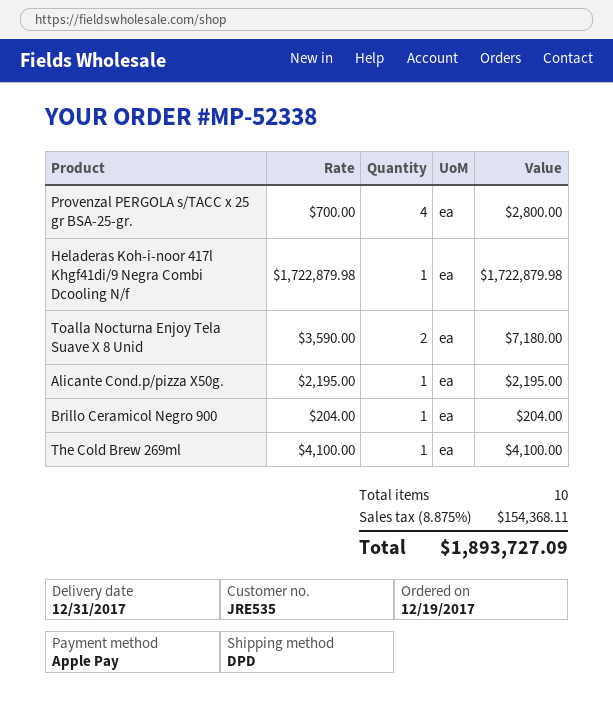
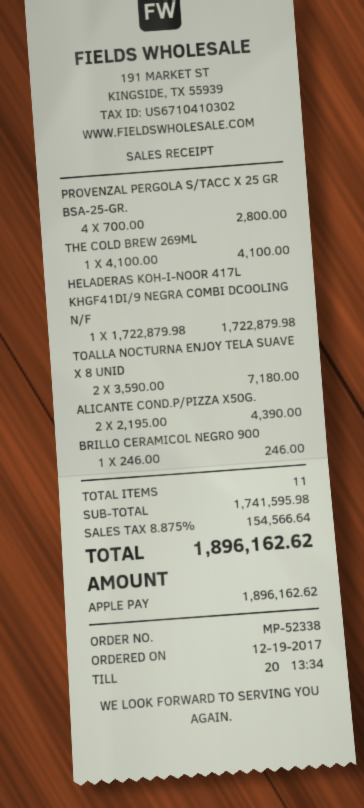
Alicante Cond.p/pizza X50g.: 1 x 2195.00 = 2195.00 -> 2 x 2195.00 = 4390.00
Brillo Ceramicol Negro 900: 1 x 204.00 = 204.00 -> 1 x 246.00 = 246.00
total quantity: 10 -> 11
tax: 8.875% = 154368.11 -> 8.875% = 154566.64
total: 1893727.09 -> 1896162.62

